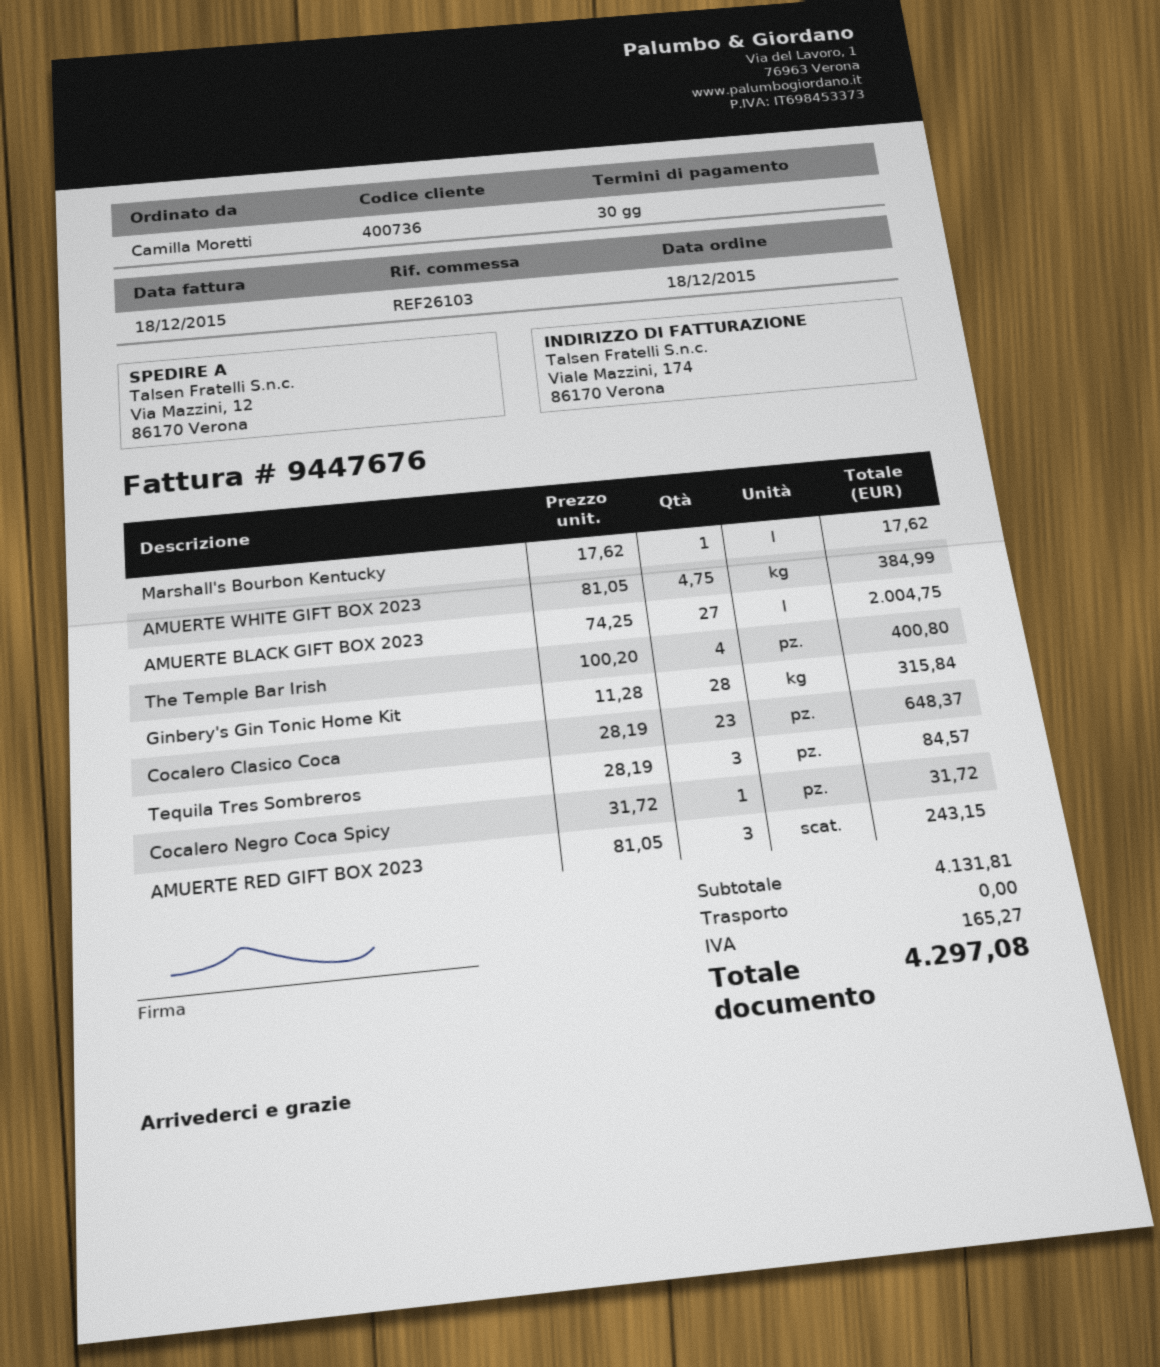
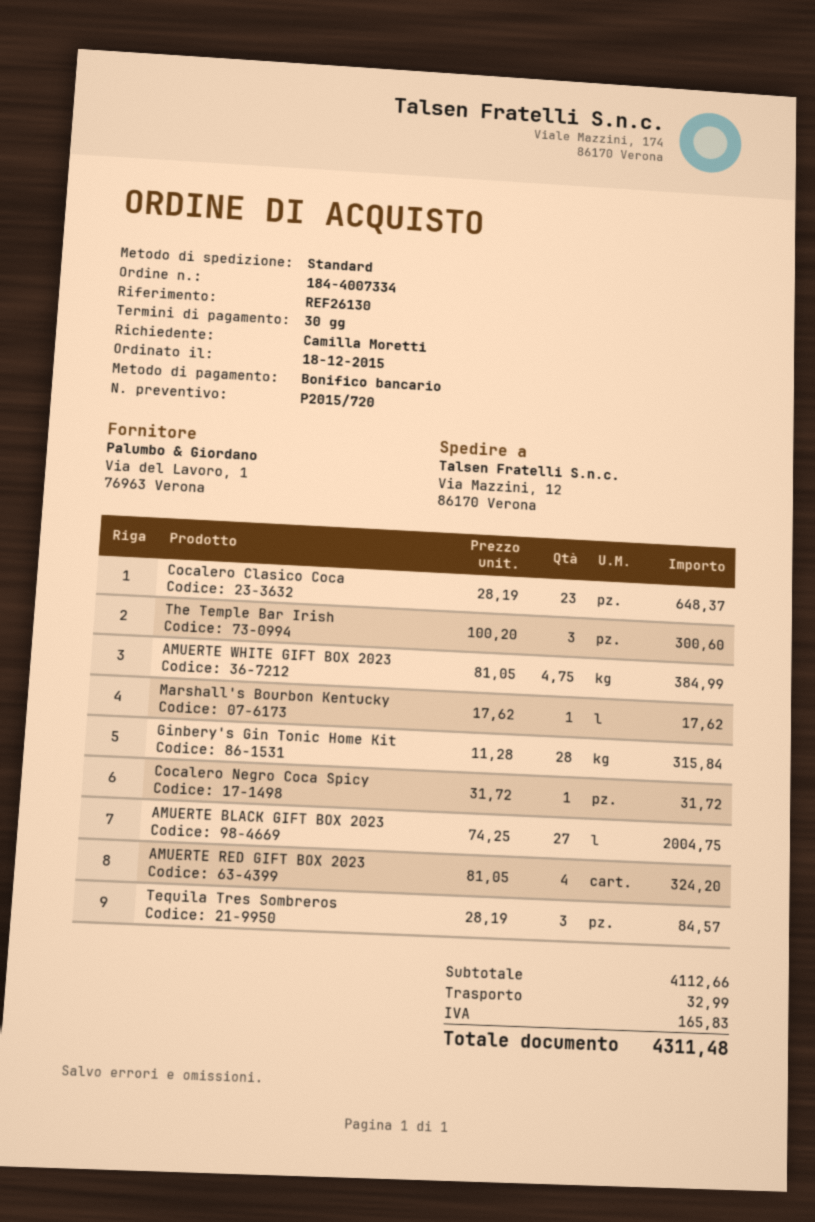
reference: REF26103 -> REF26130
The Temple Bar Irish: 4 x 100.20 = 400.80 -> 3 x 100.20 = 300.60
AMUERTE RED GIFT BOX 2023: 3 x 81.05 = 243.15 -> 4 x 81.05 = 324.20
subtotal: 4131.81 -> 4112.66
shipping: 0.00 -> 32.99
tax: 165.27 -> 165.83
total: 4297.08 -> 4311.48

